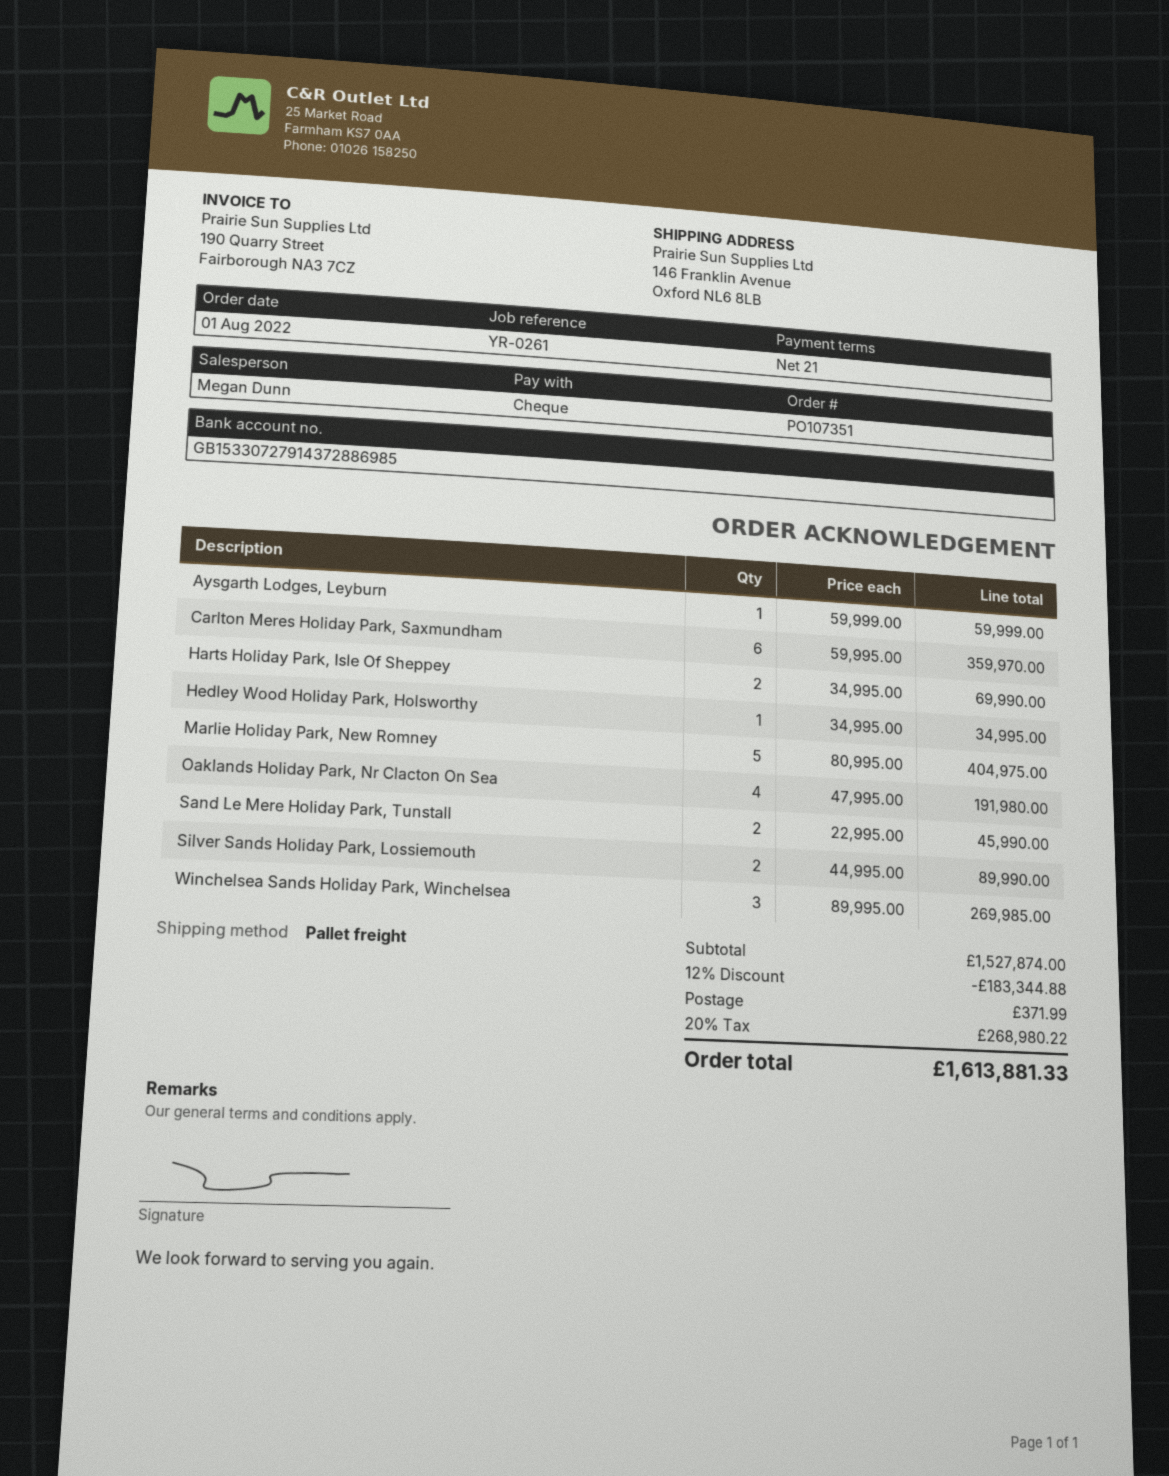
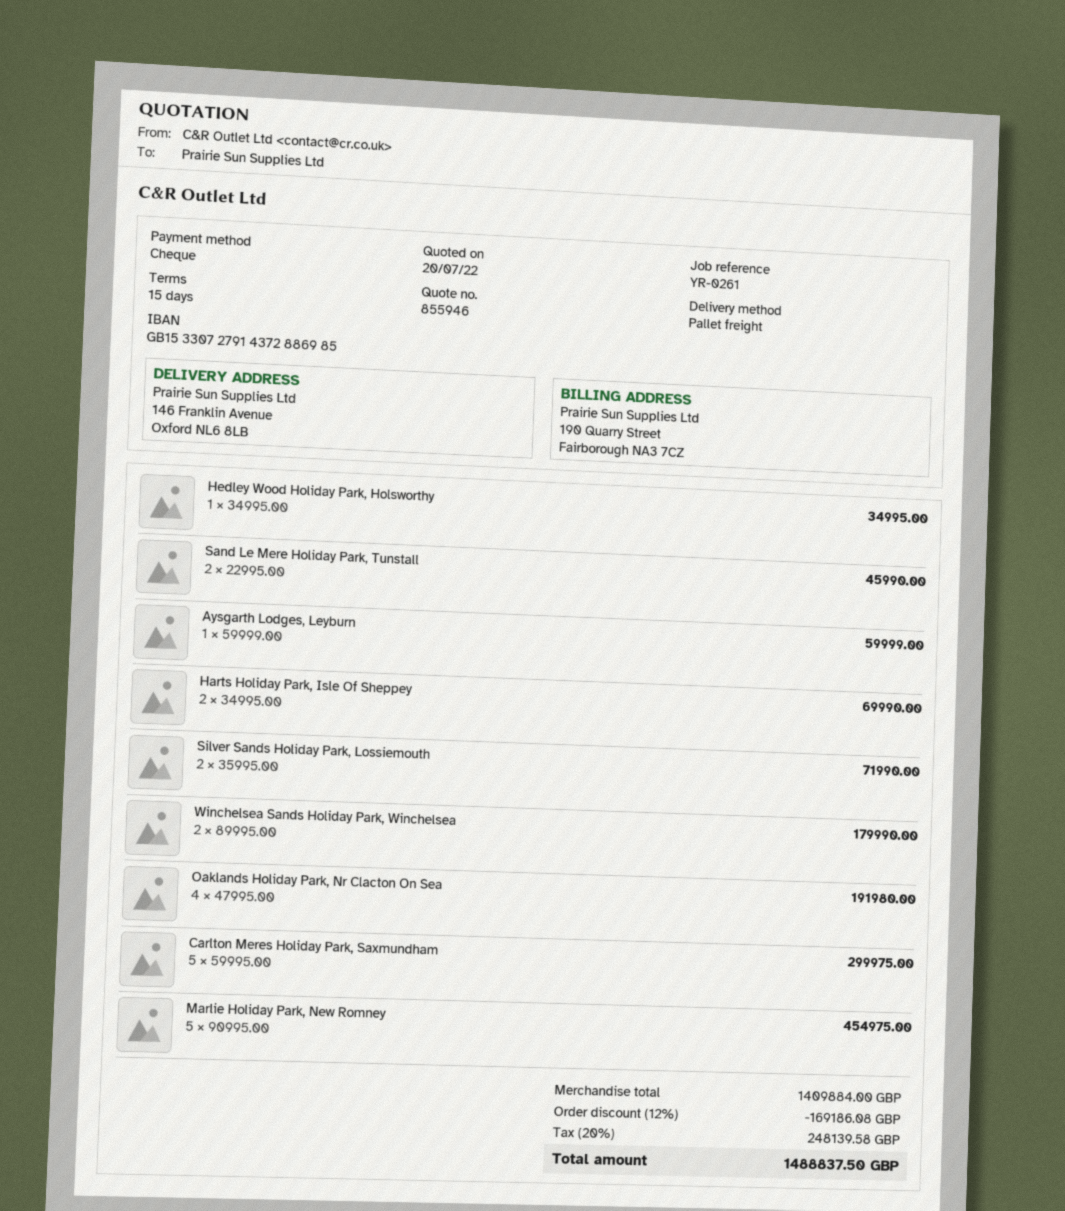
payment terms: 21 days -> 15 days
Carlton Meres Holiday Park, Saxmundham: 6 x 59995.00 = 359970.00 -> 5 x 59995.00 = 299975.00
Marlie Holiday Park, New Romney: 5 x 80995.00 = 404975.00 -> 5 x 90995.00 = 454975.00
Silver Sands Holiday Park, Lossiemouth: 2 x 44995.00 = 89990.00 -> 2 x 35995.00 = 71990.00
Winchelsea Sands Holiday Park, Winchelsea: 3 x 89995.00 = 269985.00 -> 2 x 89995.00 = 179990.00
subtotal: 1527874.00 -> 1409884.00
discount: 12% = 183344.88 -> 12% = 169186.08
shipping: 371.99 -> none
tax: 20% = 268980.22 -> 20% = 248139.58
total: 1613881.33 -> 1488837.50

